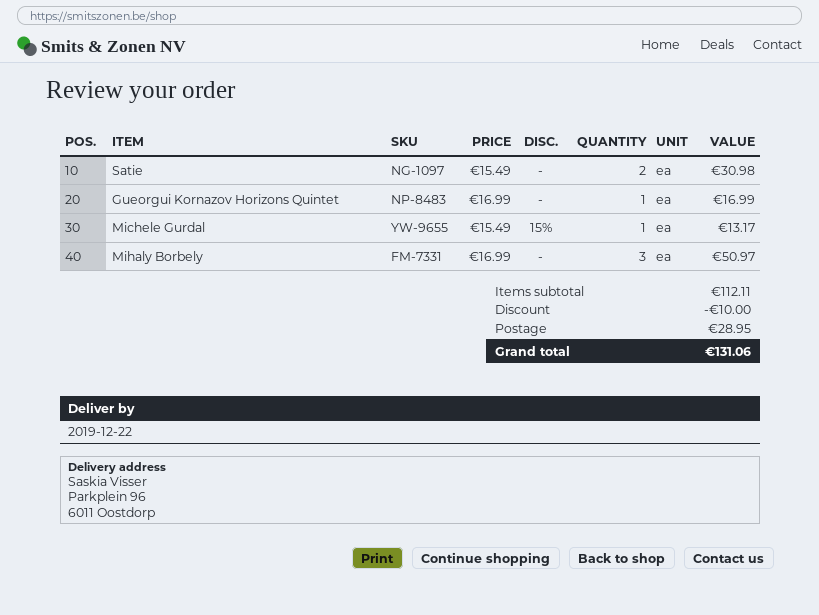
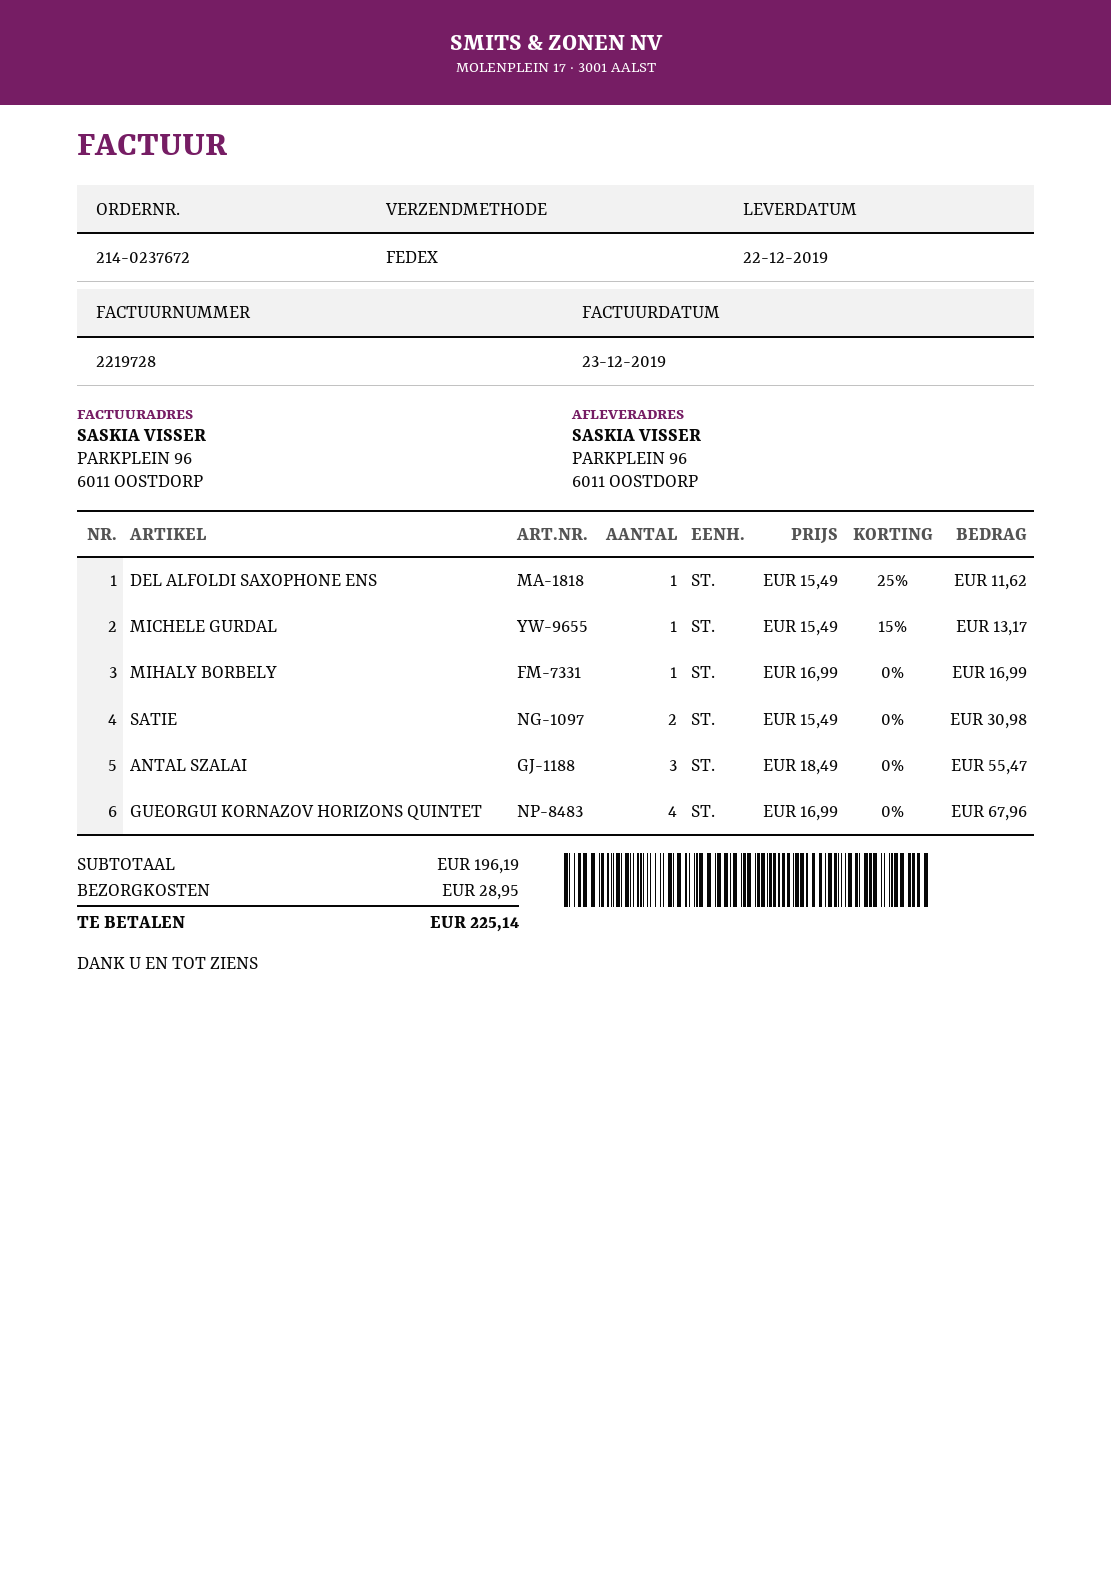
Gueorgui Kornazov Horizons Quintet: 1 x 16.99 = 16.99 -> 4 x 16.99 = 67.96
Mihaly Borbely: 3 x 16.99 = 50.97 -> 1 x 16.99 = 16.99
DEL ALFOLDI SAXOPHONE ENS: none -> 1 x 15.49 - 25% = 11.62
ANTAL SZALAI: none -> 3 x 18.49 = 55.47
subtotal: 112.11 -> 196.19
discount: 10.00 -> none
total: 131.06 -> 225.14

